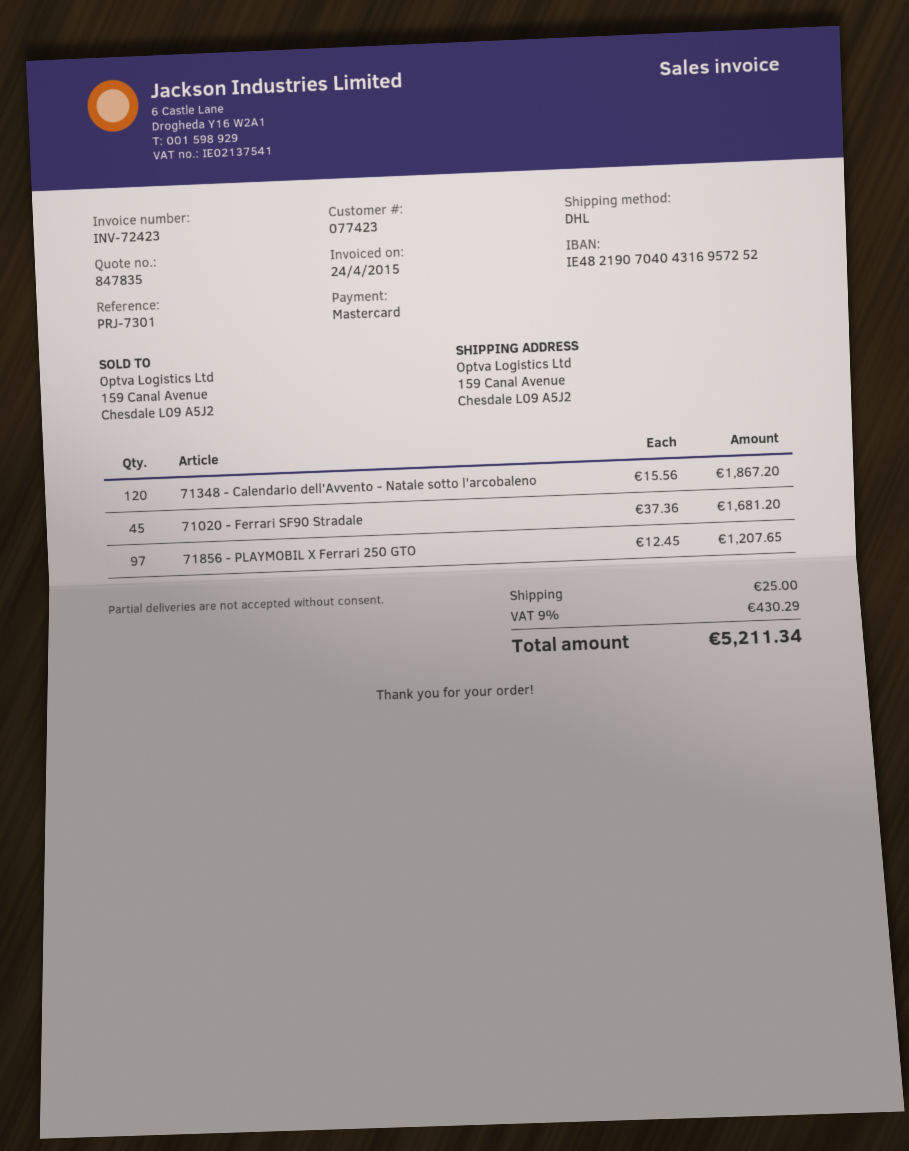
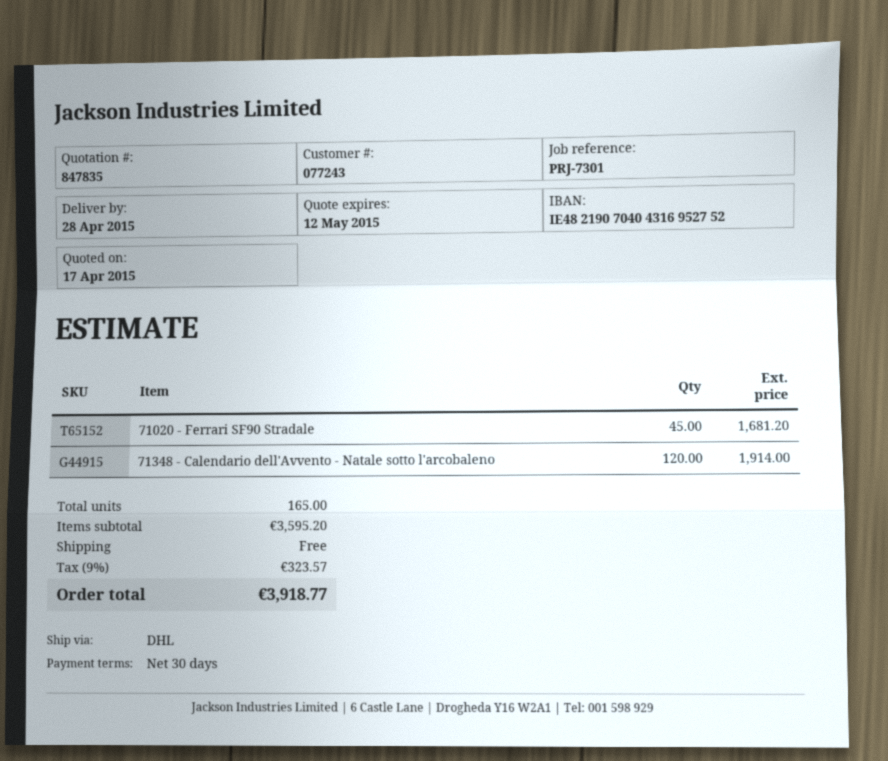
customer number: 077423 -> 077243
bank account: IE48219070404316957252 -> IE48219070404316952752
71348 - Calendario dell'Avvento - Natale sotto l'arcobaleno: 120 for 1867.20 -> 120 for 1914.00
71856 - PLAYMOBIL X Ferrari 250 GTO: 97 for 1207.65 -> none
shipping: 25.00 -> 0.00
tax: 9% = 430.29 -> 9% = 323.57
total: 5211.34 -> 3918.77

